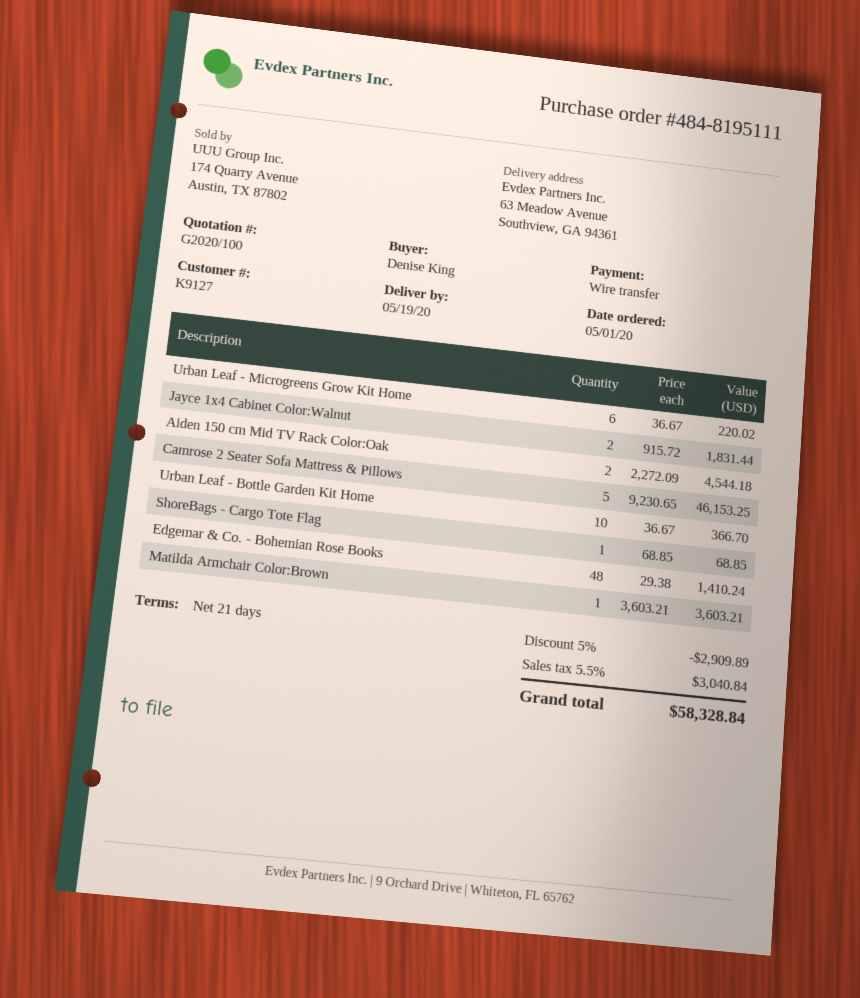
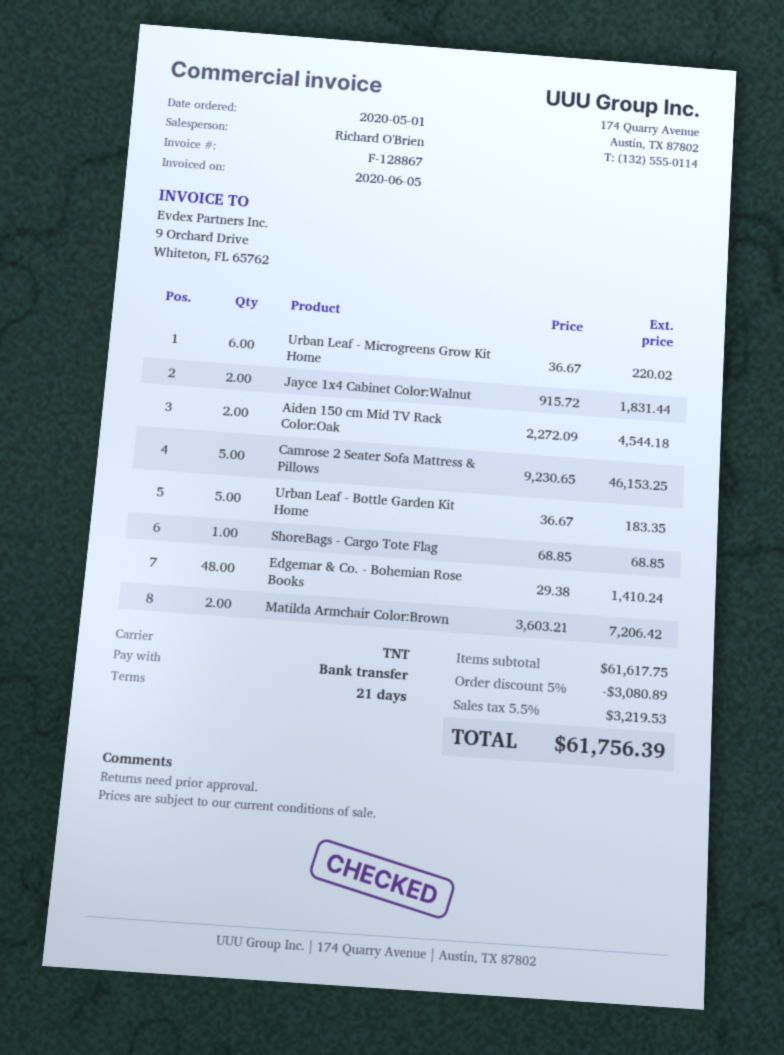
Urban Leaf - Bottle Garden Kit Home: 10 x 36.67 = 366.70 -> 5 x 36.67 = 183.35
Matilda Armchair Color:Brown: 1 x 3603.21 = 3603.21 -> 2 x 3603.21 = 7206.42
discount: 5% = 2909.89 -> 5% = 3080.89
tax: 5.5% = 3040.84 -> 5.5% = 3219.53
total: 58328.84 -> 61756.39

